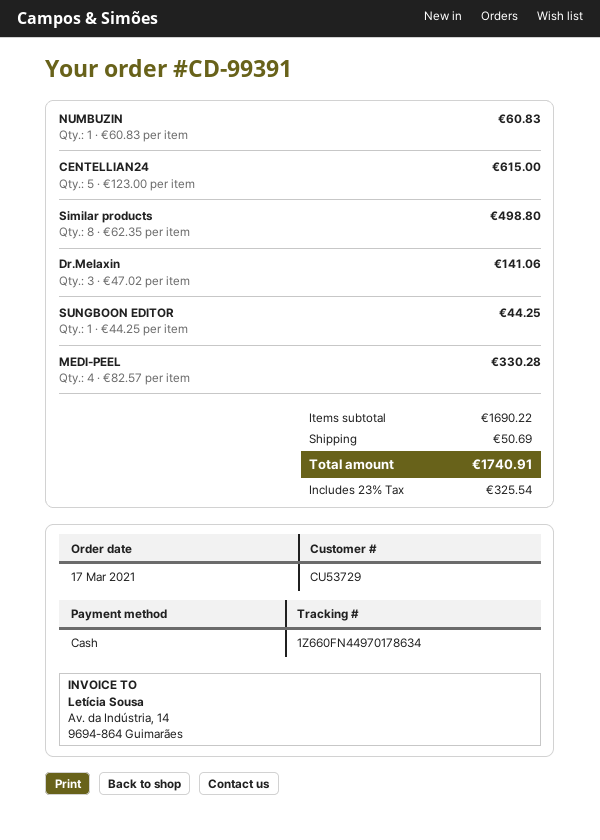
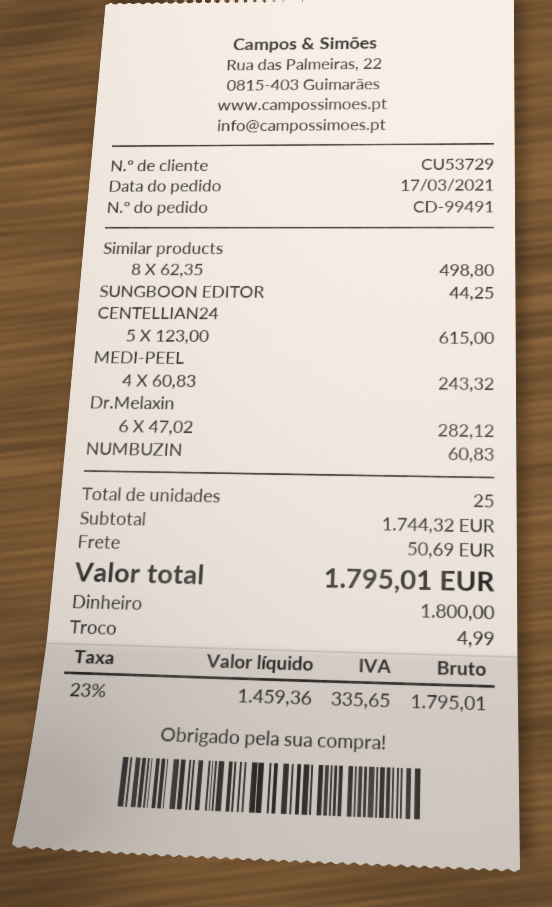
order number: CD-99391 -> CD-99491
Dr.Melaxin: 3 x 47.02 = 141.06 -> 6 x 47.02 = 282.12
MEDI-PEEL: 4 x 82.57 = 330.28 -> 4 x 60.83 = 243.32
subtotal: 1690.22 -> 1744.32
tax: 23% = 325.54 -> 23% = 335.65
total: 1740.91 -> 1795.01

